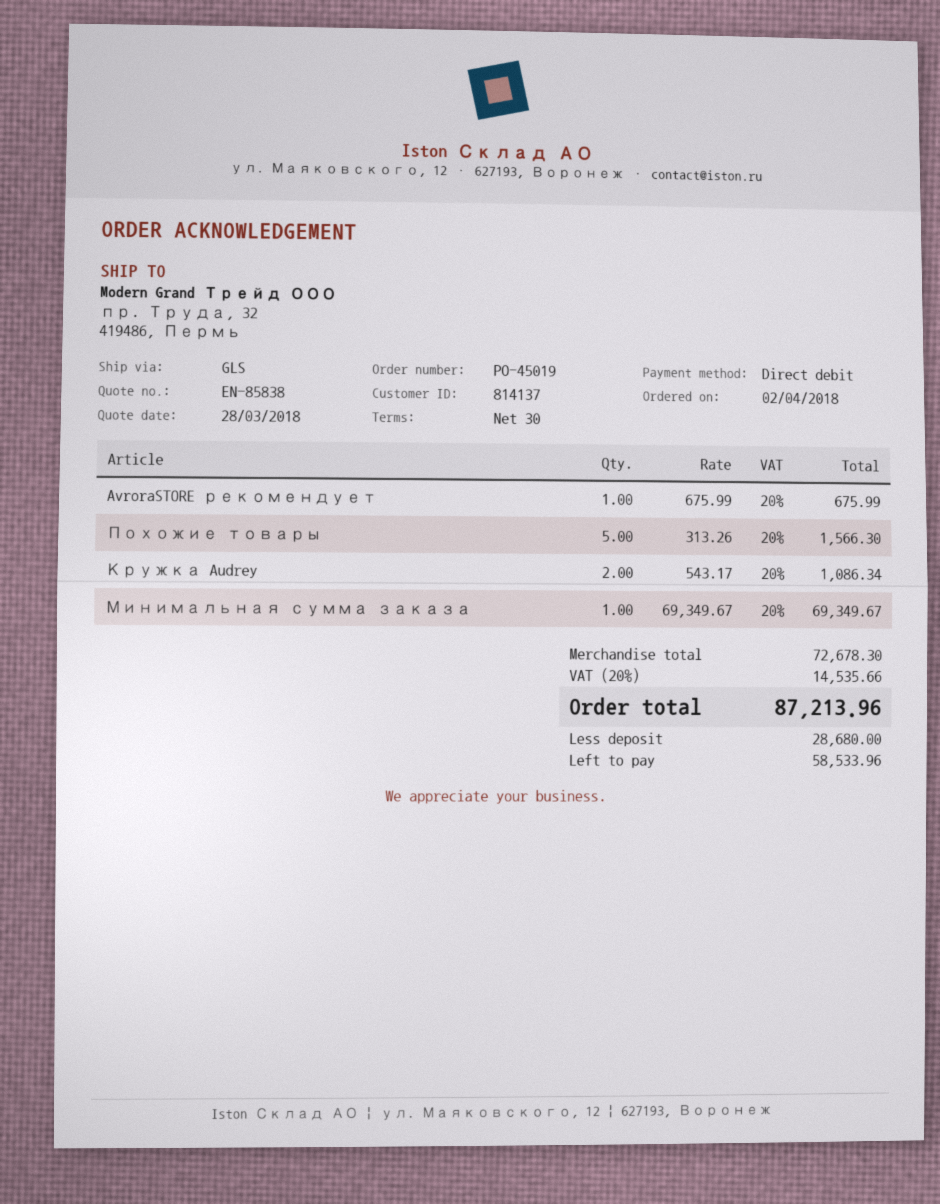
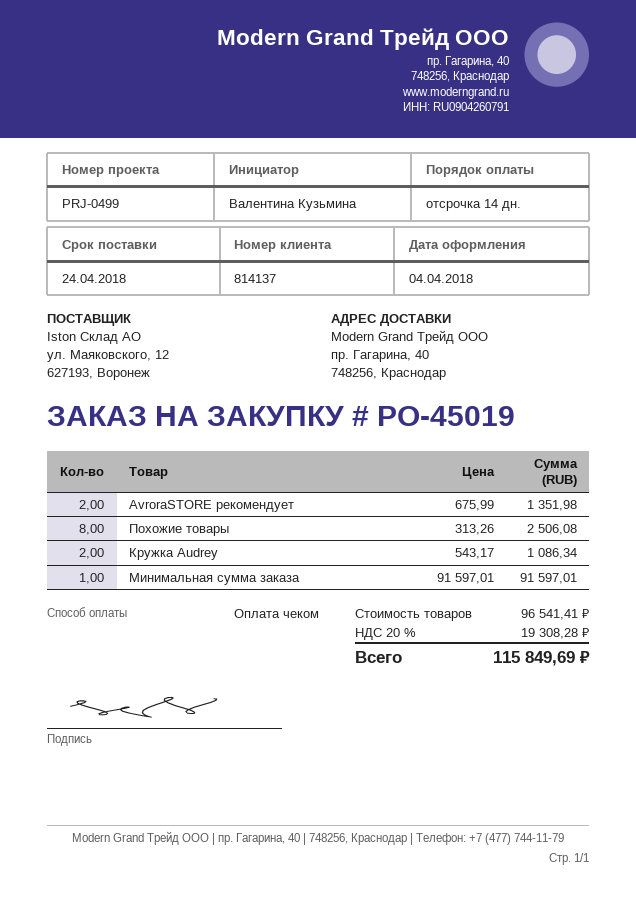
order date: 2018-04-02 -> 2018-04-04
payment terms: 30 days -> 14 days
payment method: direct debit -> cheque
ship to: пр. Труда, 32, 419486, Пермь -> пр. Гагарина, 40, 748256, Краснодар
AvroraSTORE рекомендует: 1 x 675.99 = 675.99 -> 2 x 675.99 = 1351.98
Похожие товары: 5 x 313.26 = 1566.30 -> 8 x 313.26 = 2506.08
Минимальная сумма заказа: 1 x 69349.67 = 69349.67 -> 1 x 91597.01 = 91597.01
subtotal: 72678.30 -> 96541.41
tax: 20% = 14535.66 -> 20% = 19308.28
total: 87213.96 -> 115849.69

